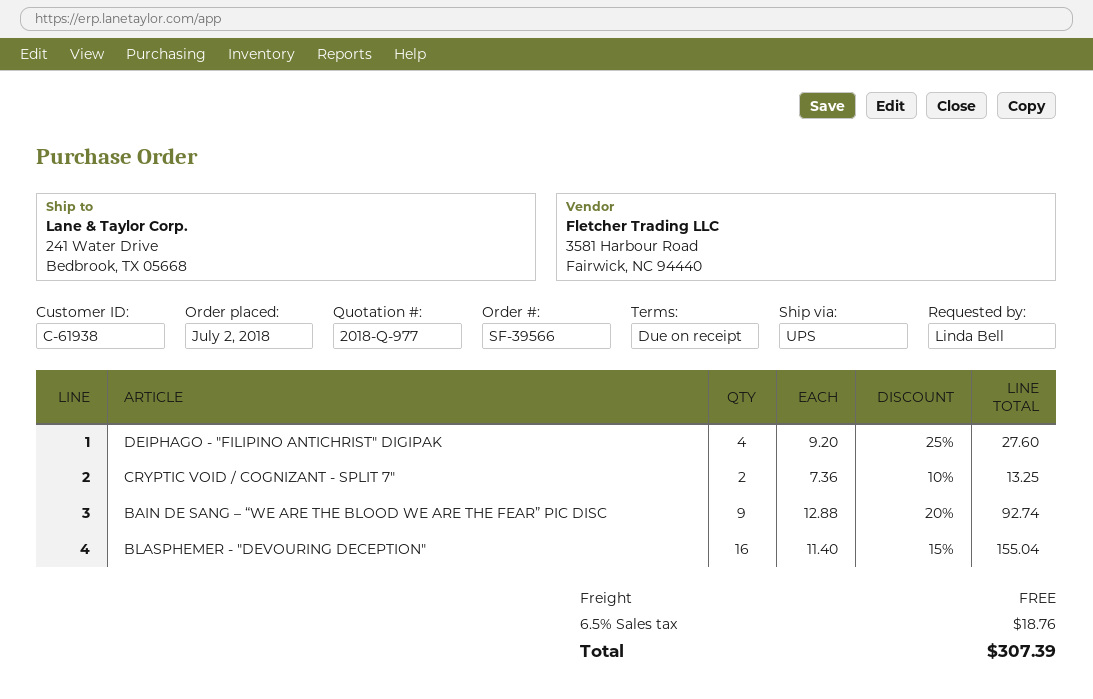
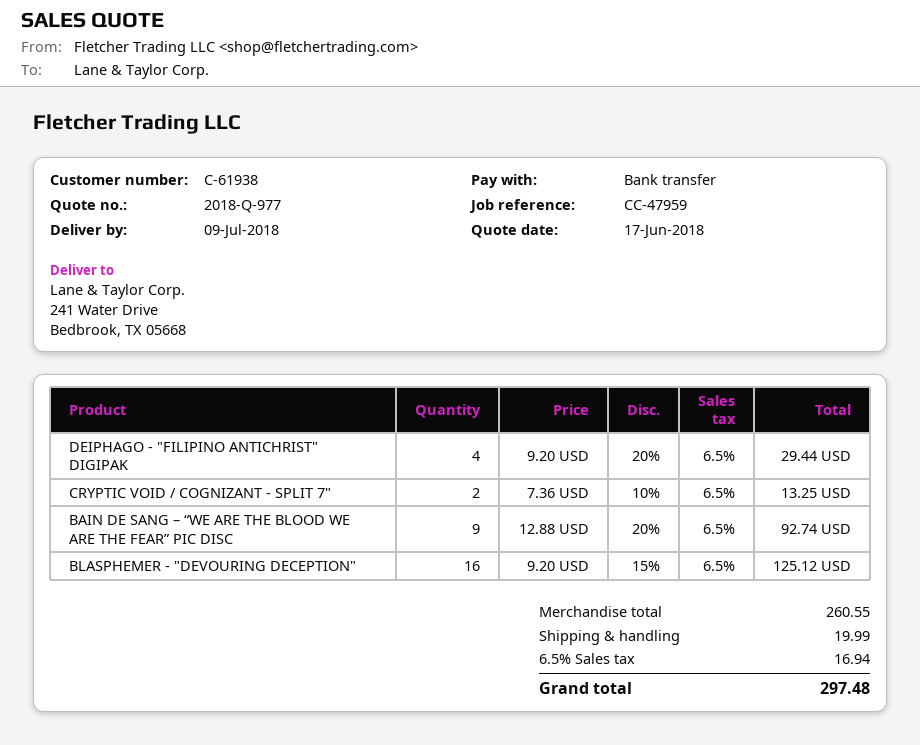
DEIPHAGO - "FILIPINO ANTICHRIST" DIGIPAK: 4 x 9.20 - 25% = 27.60 -> 4 x 9.20 - 20% = 29.44
BLASPHEMER - "DEVOURING DECEPTION": 16 x 11.40 - 15% = 155.04 -> 16 x 9.20 - 15% = 125.12
shipping: 0.00 -> 19.99
tax: 6.5% = 18.76 -> 6.5% = 16.94
total: 307.39 -> 297.48

